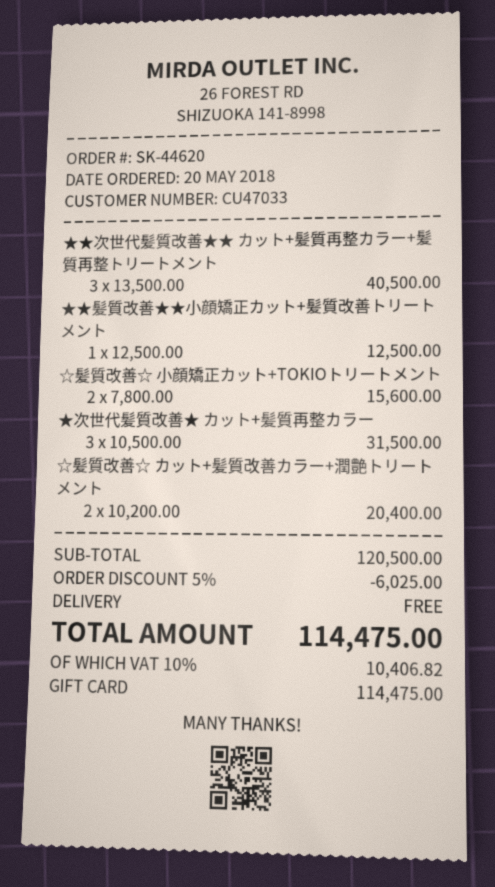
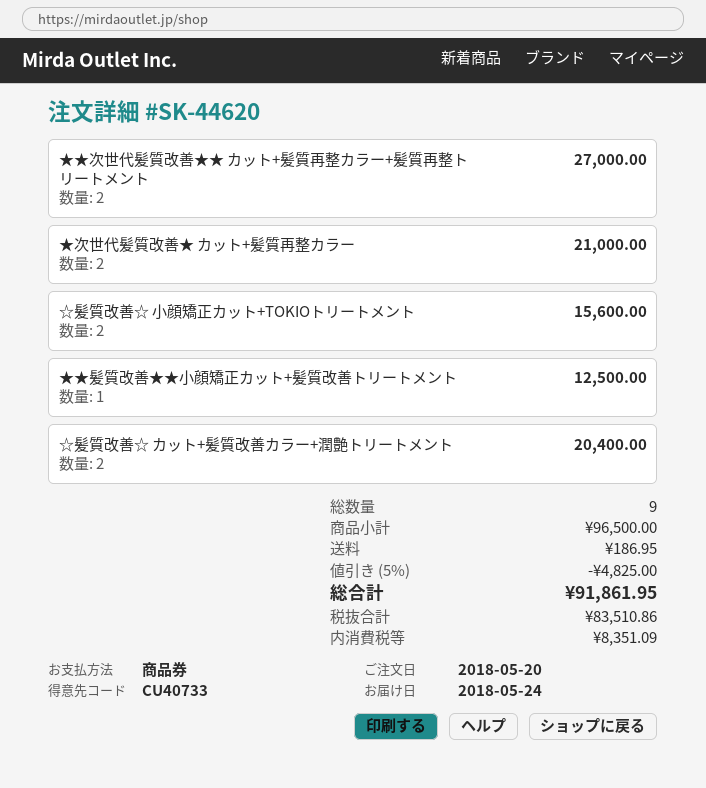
customer number: CU47033 -> CU40733
★★次世代髪質改善★★ カット+髪質再整カラー+髪質再整トリートメント: 3 for 40500.00 -> 2 for 27000.00
★次世代髪質改善★ カット+髪質再整カラー: 3 for 31500.00 -> 2 for 21000.00
subtotal: 120500.00 -> 96500.00
discount: 5% = 6025.00 -> 5% = 4825.00
shipping: 0.00 -> 186.95
tax: 10406.82 -> 8351.09
total: 114475.00 -> 91861.95

